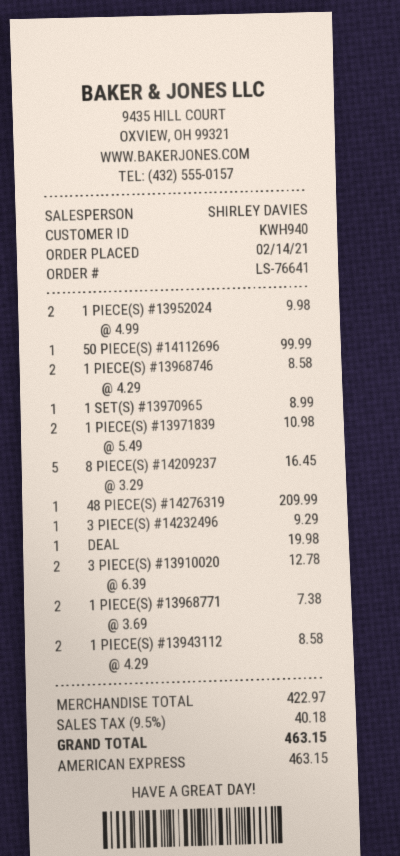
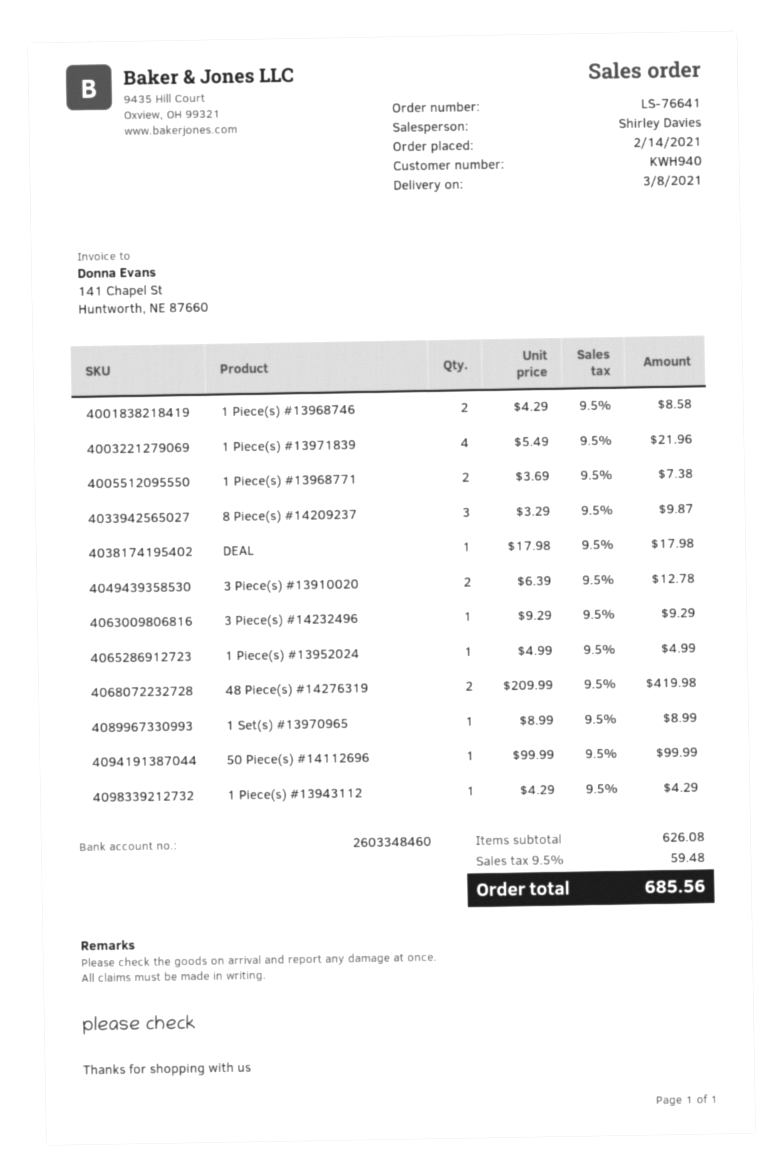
1 PIECE(S) #13952024: 2 x 4.99 = 9.98 -> 1 x 4.99 = 4.99
1 PIECE(S) #13971839: 2 x 5.49 = 10.98 -> 4 x 5.49 = 21.96
8 PIECE(S) #14209237: 5 x 3.29 = 16.45 -> 3 x 3.29 = 9.87
48 PIECE(S) #14276319: 1 x 209.99 = 209.99 -> 2 x 209.99 = 419.98
DEAL: 1 x 19.98 = 19.98 -> 1 x 17.98 = 17.98
1 PIECE(S) #13943112: 2 x 4.29 = 8.58 -> 1 x 4.29 = 4.29
subtotal: 422.97 -> 626.08
tax: 9.5% = 40.18 -> 9.5% = 59.48
total: 463.15 -> 685.56

